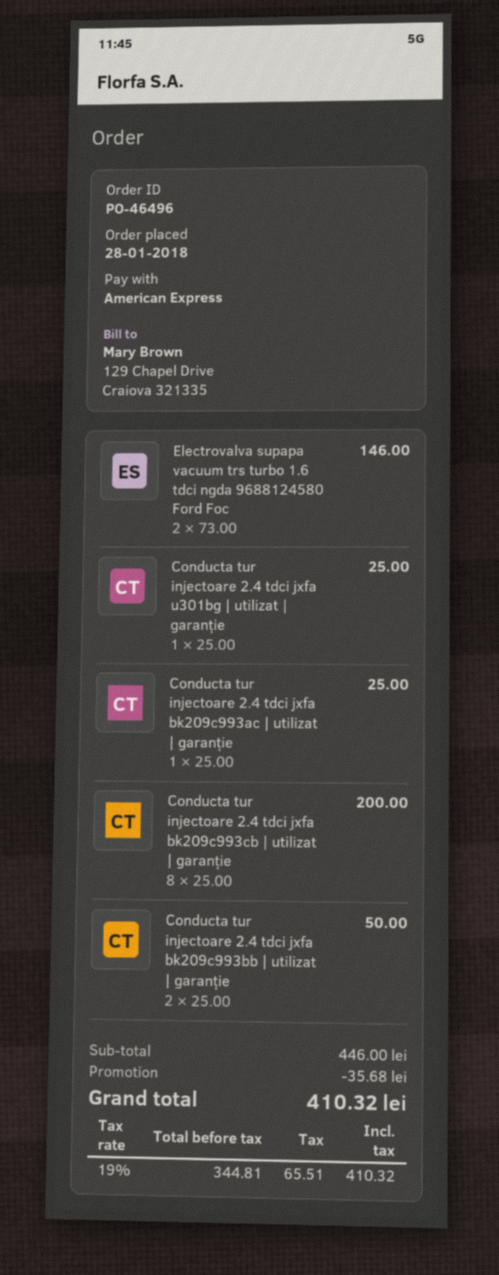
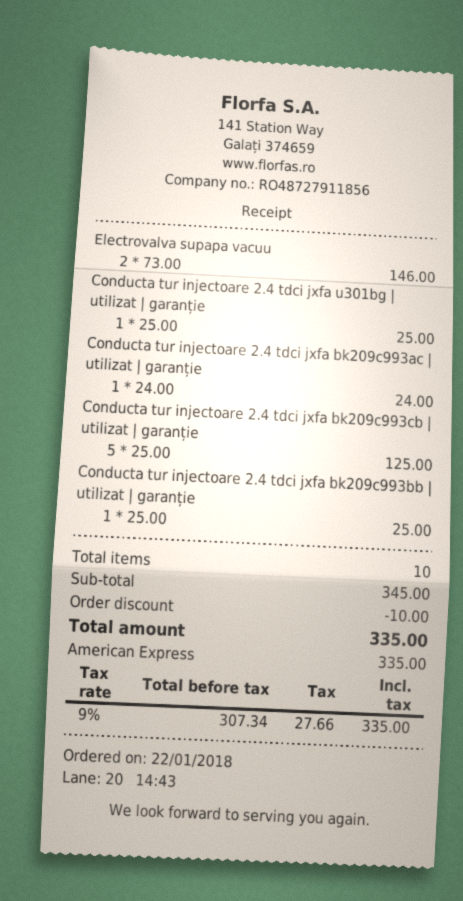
order date: 2018-01-28 -> 2018-01-22
Conducta tur injectoare 2.4 tdci jxfa bk209c993ac | utilizat | garanție: 1 x 25.00 = 25.00 -> 1 x 24.00 = 24.00
Conducta tur injectoare 2.4 tdci jxfa bk209c993cb | utilizat | garanție: 8 x 25.00 = 200.00 -> 5 x 25.00 = 125.00
Conducta tur injectoare 2.4 tdci jxfa bk209c993bb | utilizat | garanție: 2 x 25.00 = 50.00 -> 1 x 25.00 = 25.00
subtotal: 446.00 -> 345.00
discount: 35.68 -> 10.00
net: 344.81 -> 307.34
tax: 19% = 65.51 -> 9% = 27.66
total: 410.32 -> 335.00

